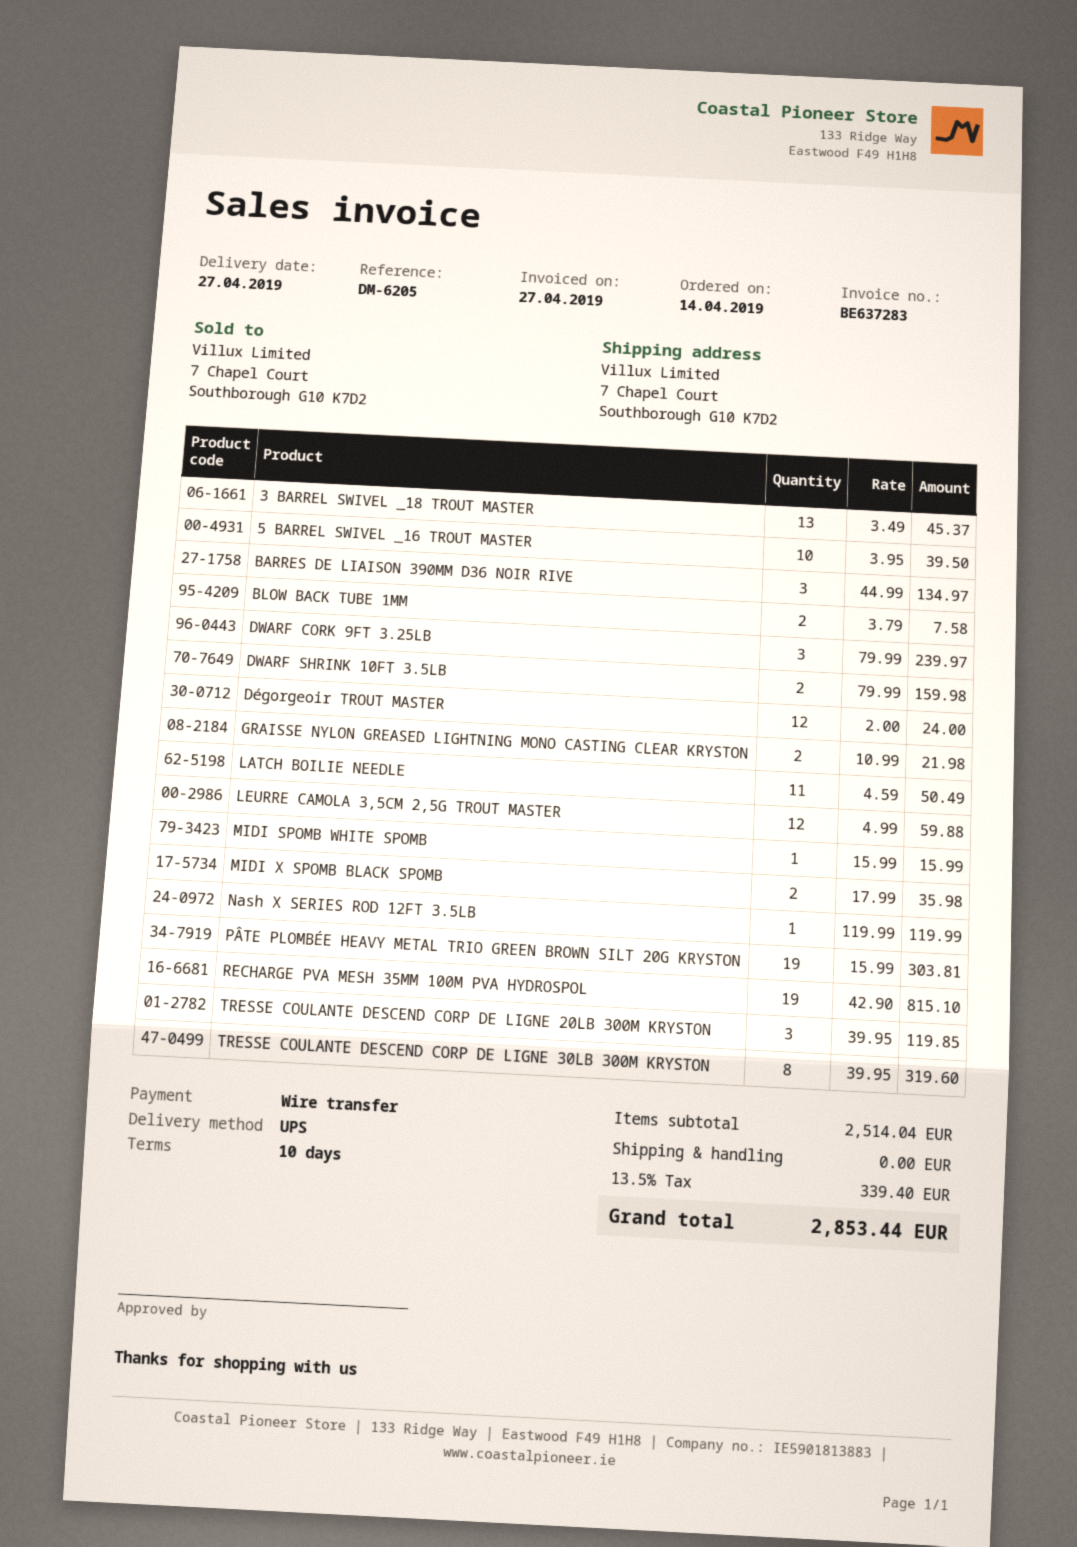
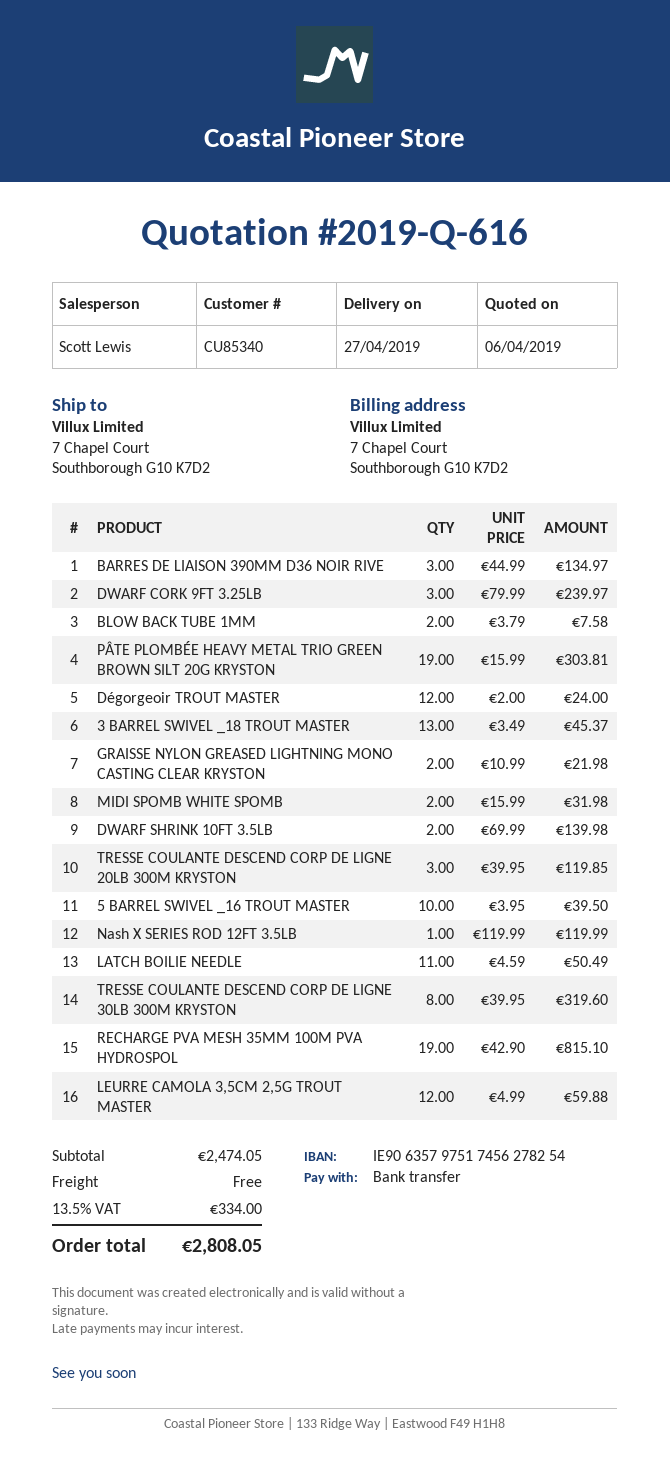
DWARF SHRINK 10FT 3.5LB: 2 x 79.99 = 159.98 -> 2 x 69.99 = 139.98
MIDI SPOMB WHITE SPOMB: 1 x 15.99 = 15.99 -> 2 x 15.99 = 31.98
MIDI X SPOMB BLACK SPOMB: 2 x 17.99 = 35.98 -> none
subtotal: 2514.04 -> 2474.05
tax: 13.5% = 339.40 -> 13.5% = 334.00
total: 2853.44 -> 2808.05

